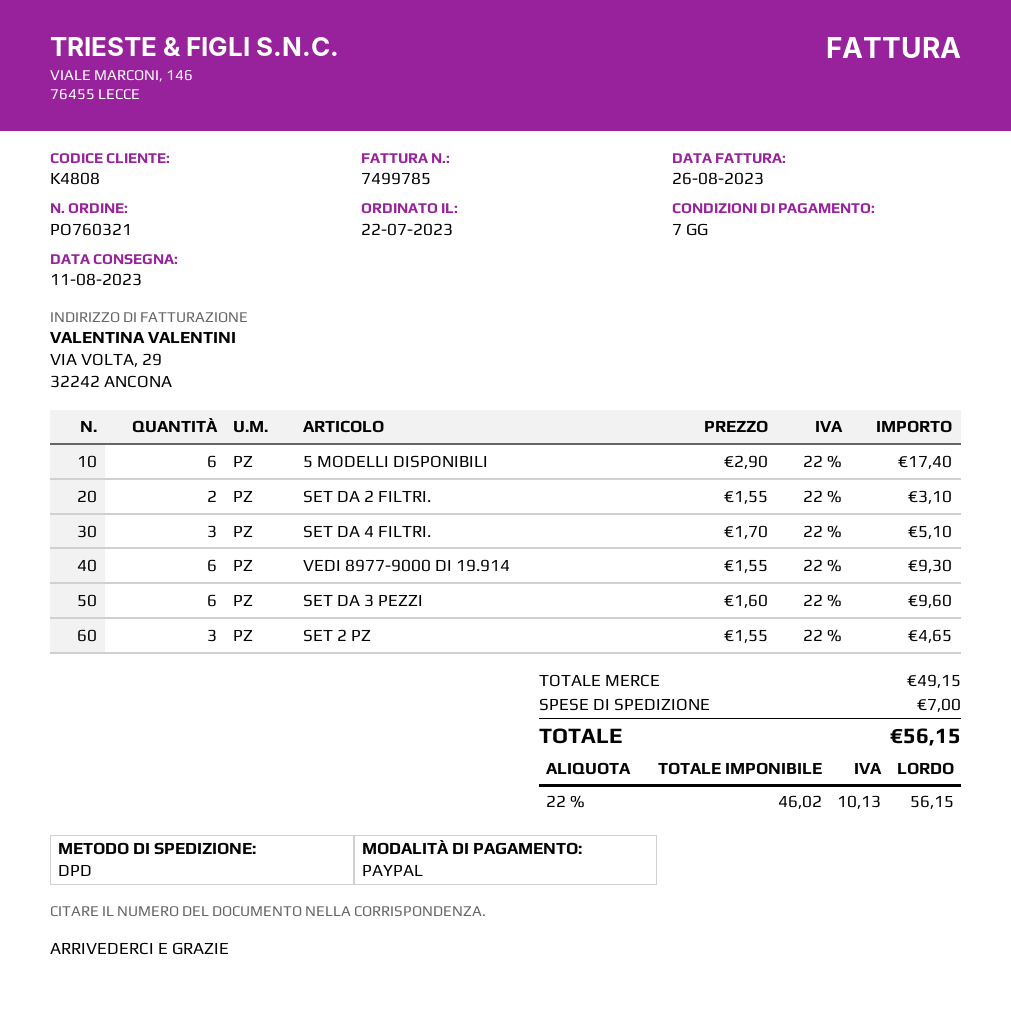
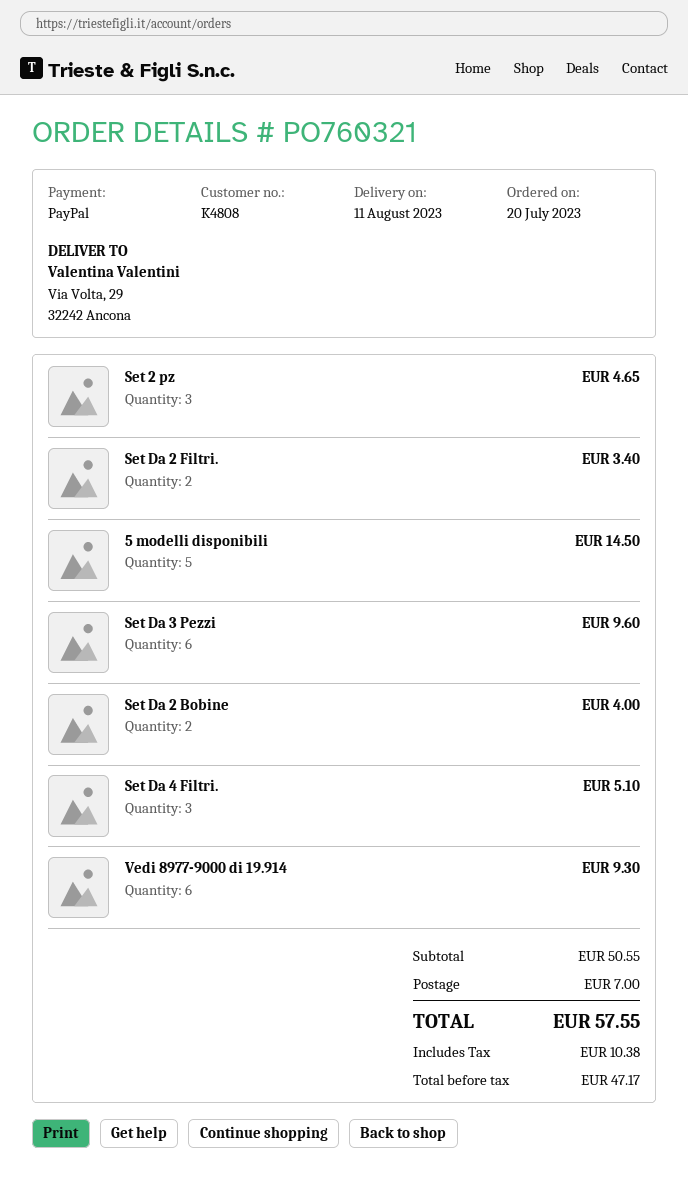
order date: 2023-07-22 -> 2023-07-20
5 MODELLI DISPONIBILI: 6 for 17.40 -> 5 for 14.50
SET DA 2 FILTRI.: 2 for 3.10 -> 2 for 3.40
Set Da 2 Bobine: none -> 2 for 4.00
subtotal: 49.15 -> 50.55
net: 46.02 -> 47.17
tax: 10.13 -> 10.38
total: 56.15 -> 57.55

